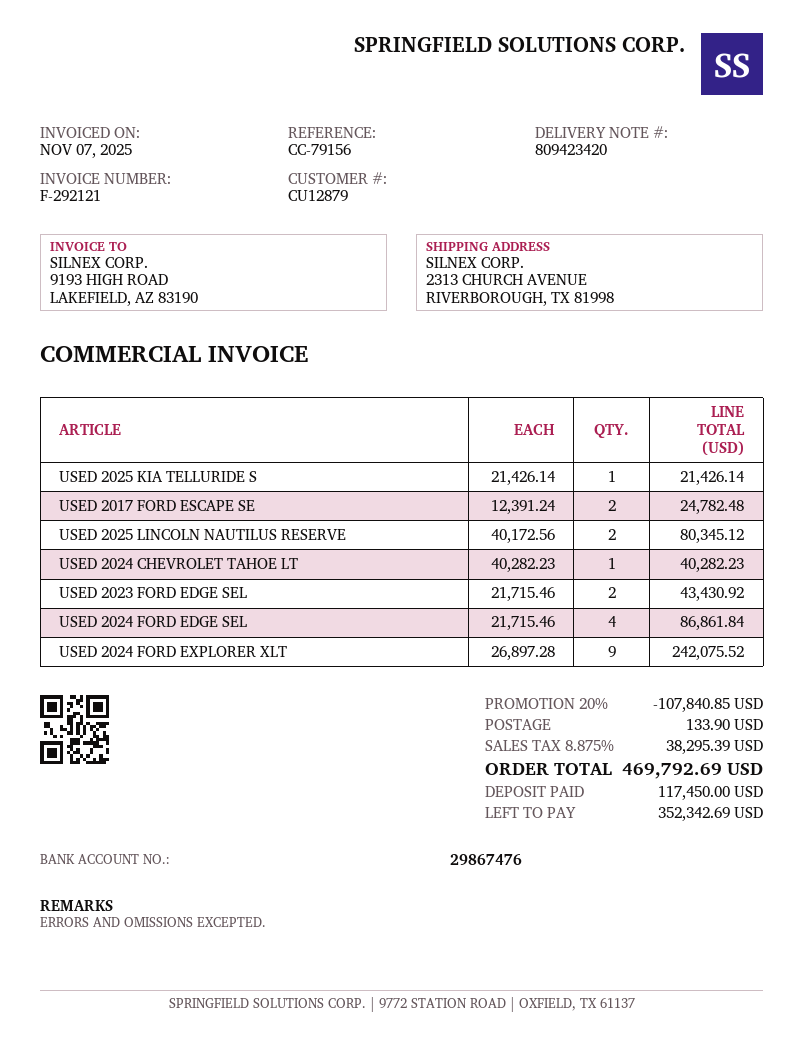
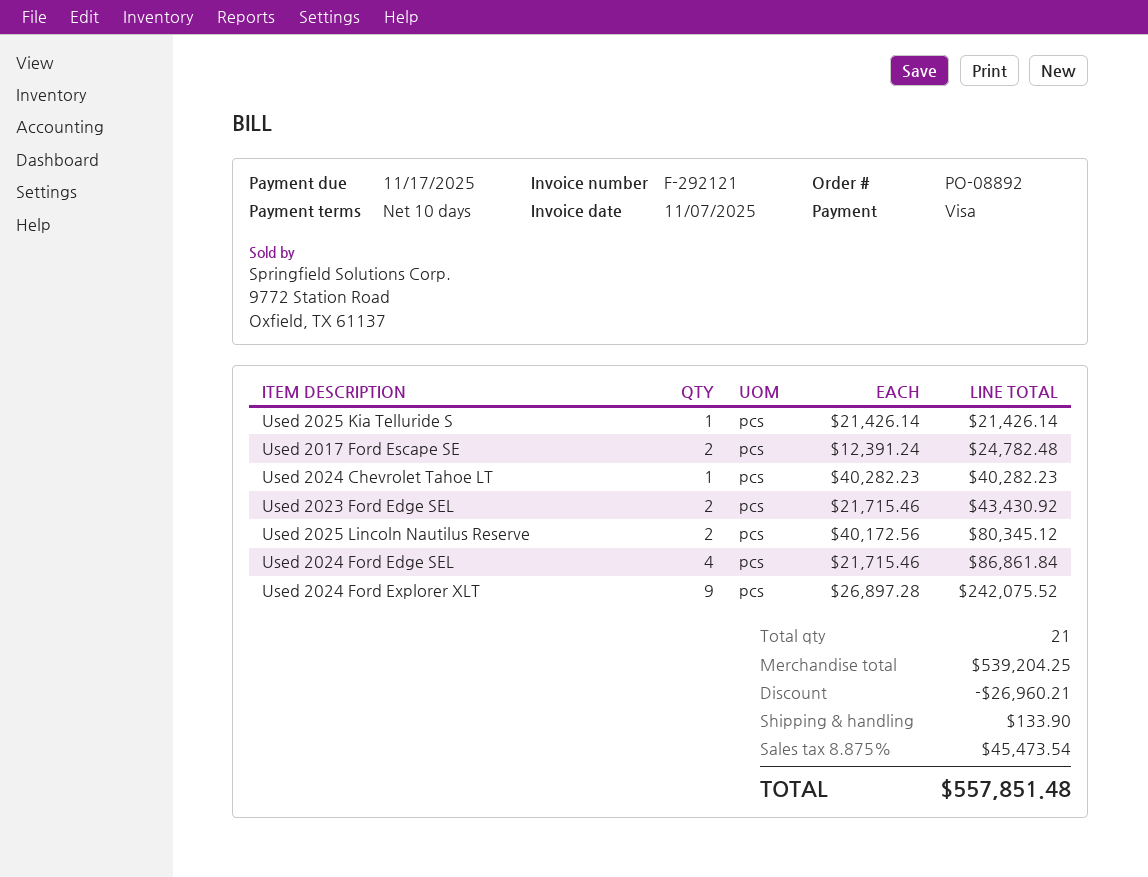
discount: 107840.85 -> 26960.21
tax: 8.875% = 38295.39 -> 8.875% = 45473.54
total: 469792.69 -> 557851.48

